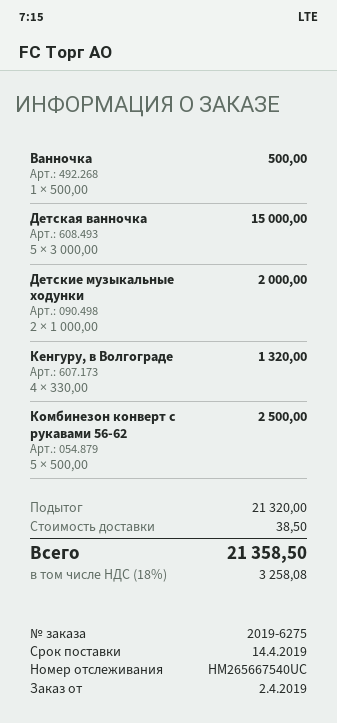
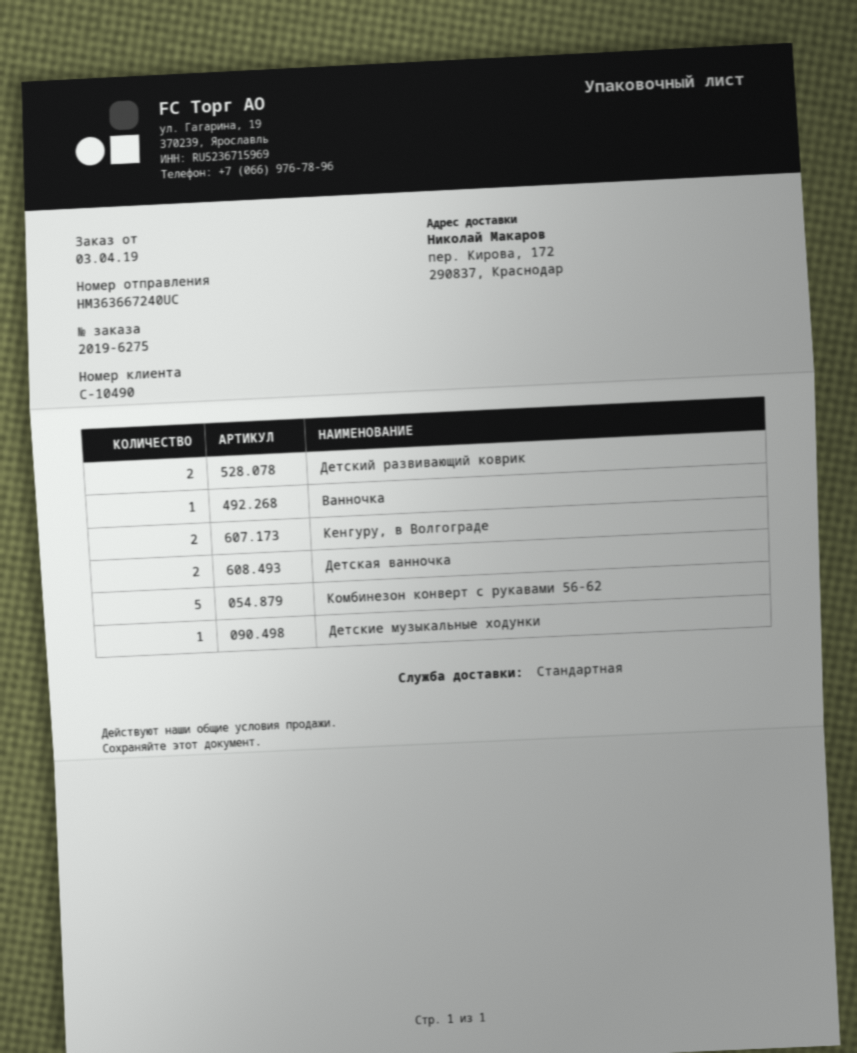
order date: 2019-04-02 -> 2019-04-03
tracking number: HM265667540UC -> HM363667240UC
Детская ванночка: 5 -> 2
Детские музыкальные ходунки: 2 -> 1
Кенгуру, в Волгограде: 4 -> 2
Детский развивающий коврик: none -> 2

